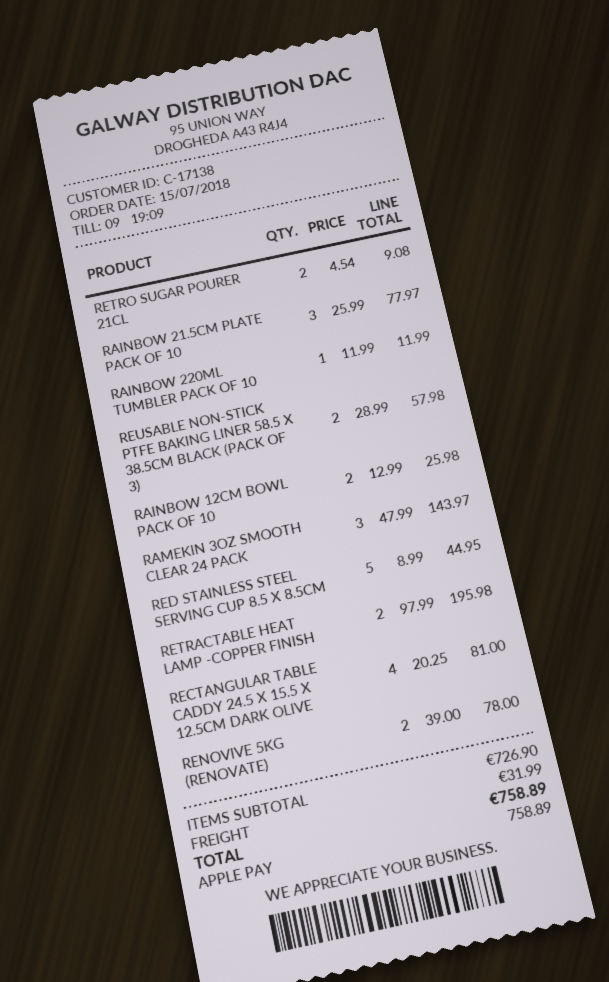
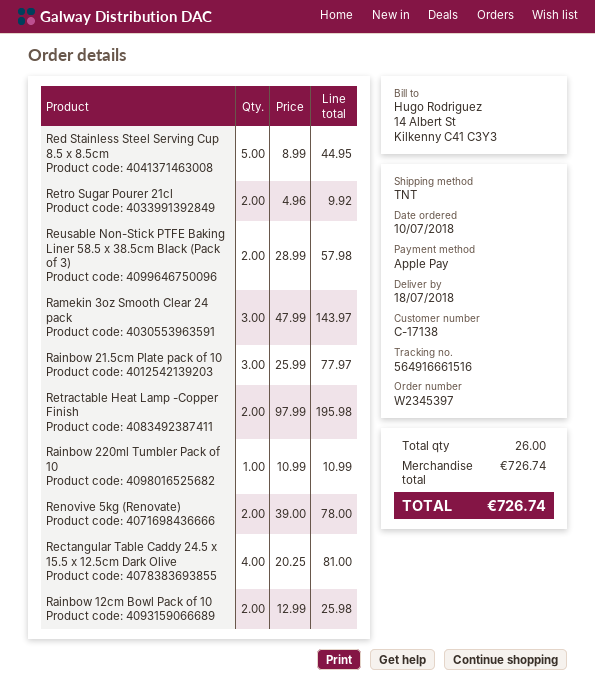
order date: 2018-07-15 -> 2018-07-10
RETRO SUGAR POURER 21CL: 2 x 4.54 = 9.08 -> 2 x 4.96 = 9.92
RAINBOW 220ML TUMBLER PACK OF 10: 1 x 11.99 = 11.99 -> 1 x 10.99 = 10.99
subtotal: 726.90 -> 726.74
shipping: 31.99 -> none
total: 758.89 -> 726.74

